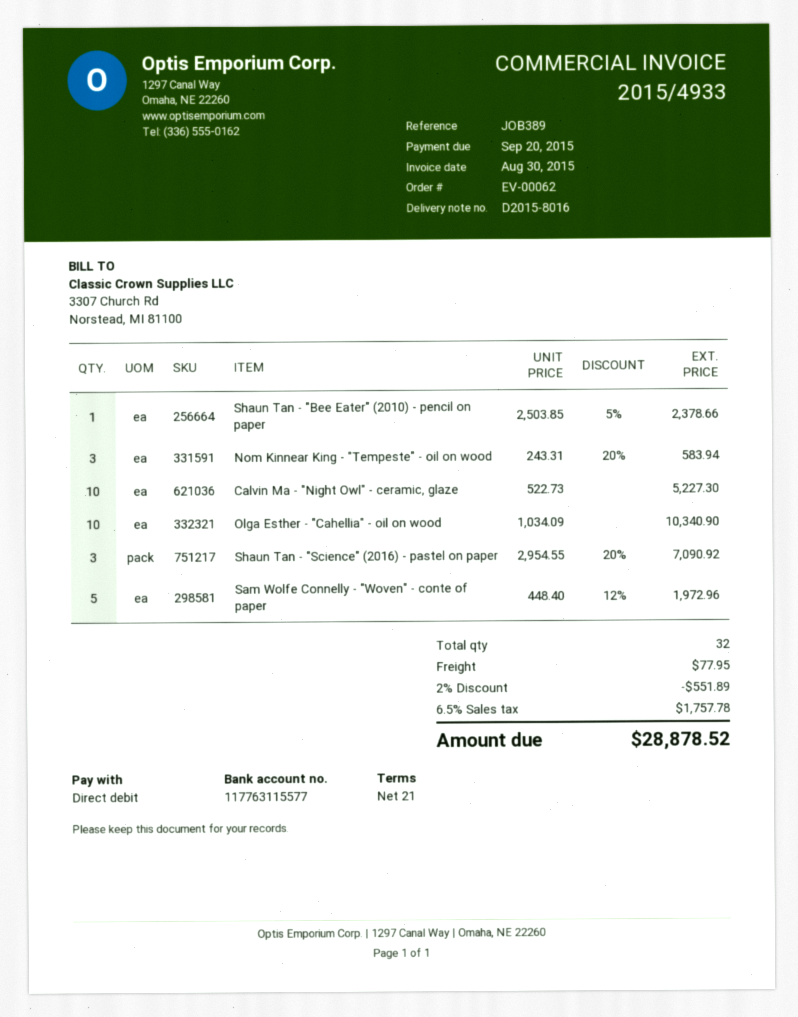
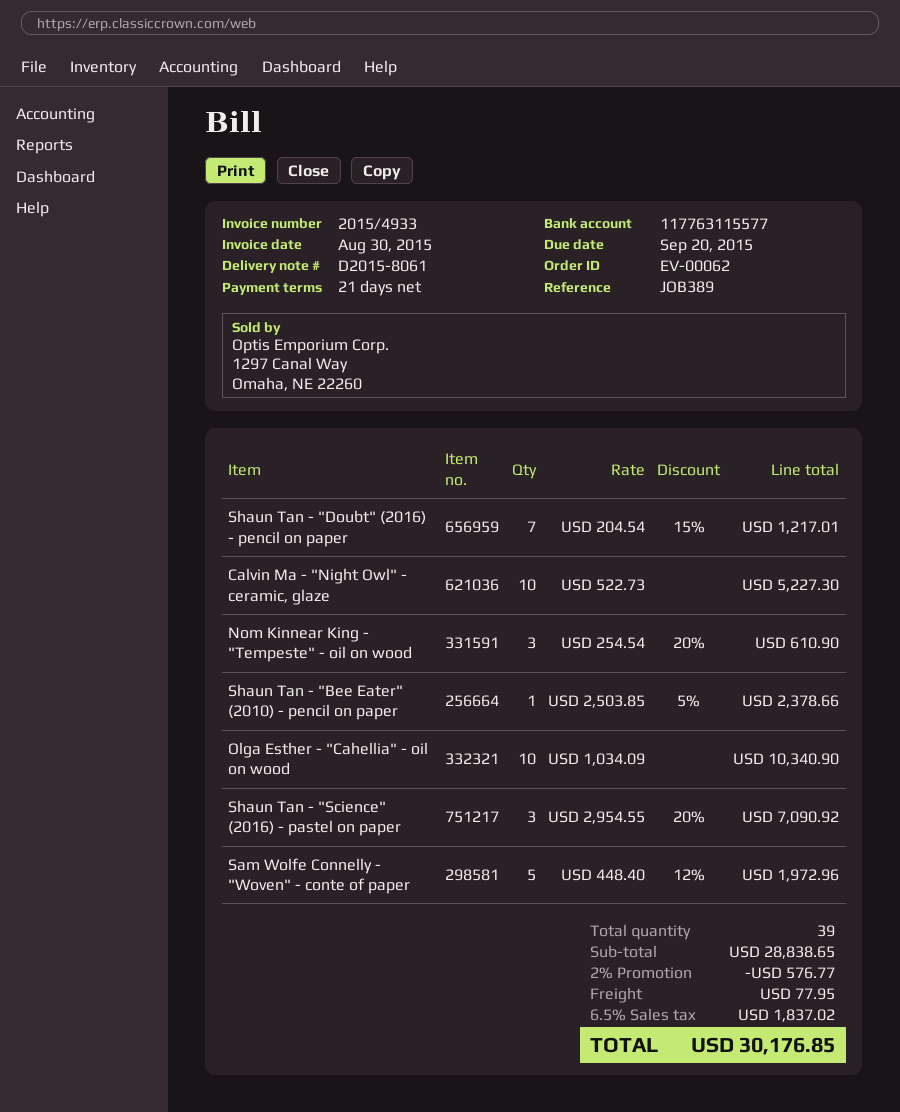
delivery note number: D2015-8016 -> D2015-8061
Nom Kinnear King - "Tempeste" - oil on wood: 3 x 243.31 - 20% = 583.94 -> 3 x 254.54 - 20% = 610.90
Shaun Tan - "Doubt" (2016) - pencil on paper: none -> 7 x 204.54 - 15% = 1217.01
total quantity: 32 -> 39
discount: 2% = 551.89 -> 2% = 576.77
tax: 6.5% = 1757.78 -> 6.5% = 1837.02
total: 28878.52 -> 30176.85

